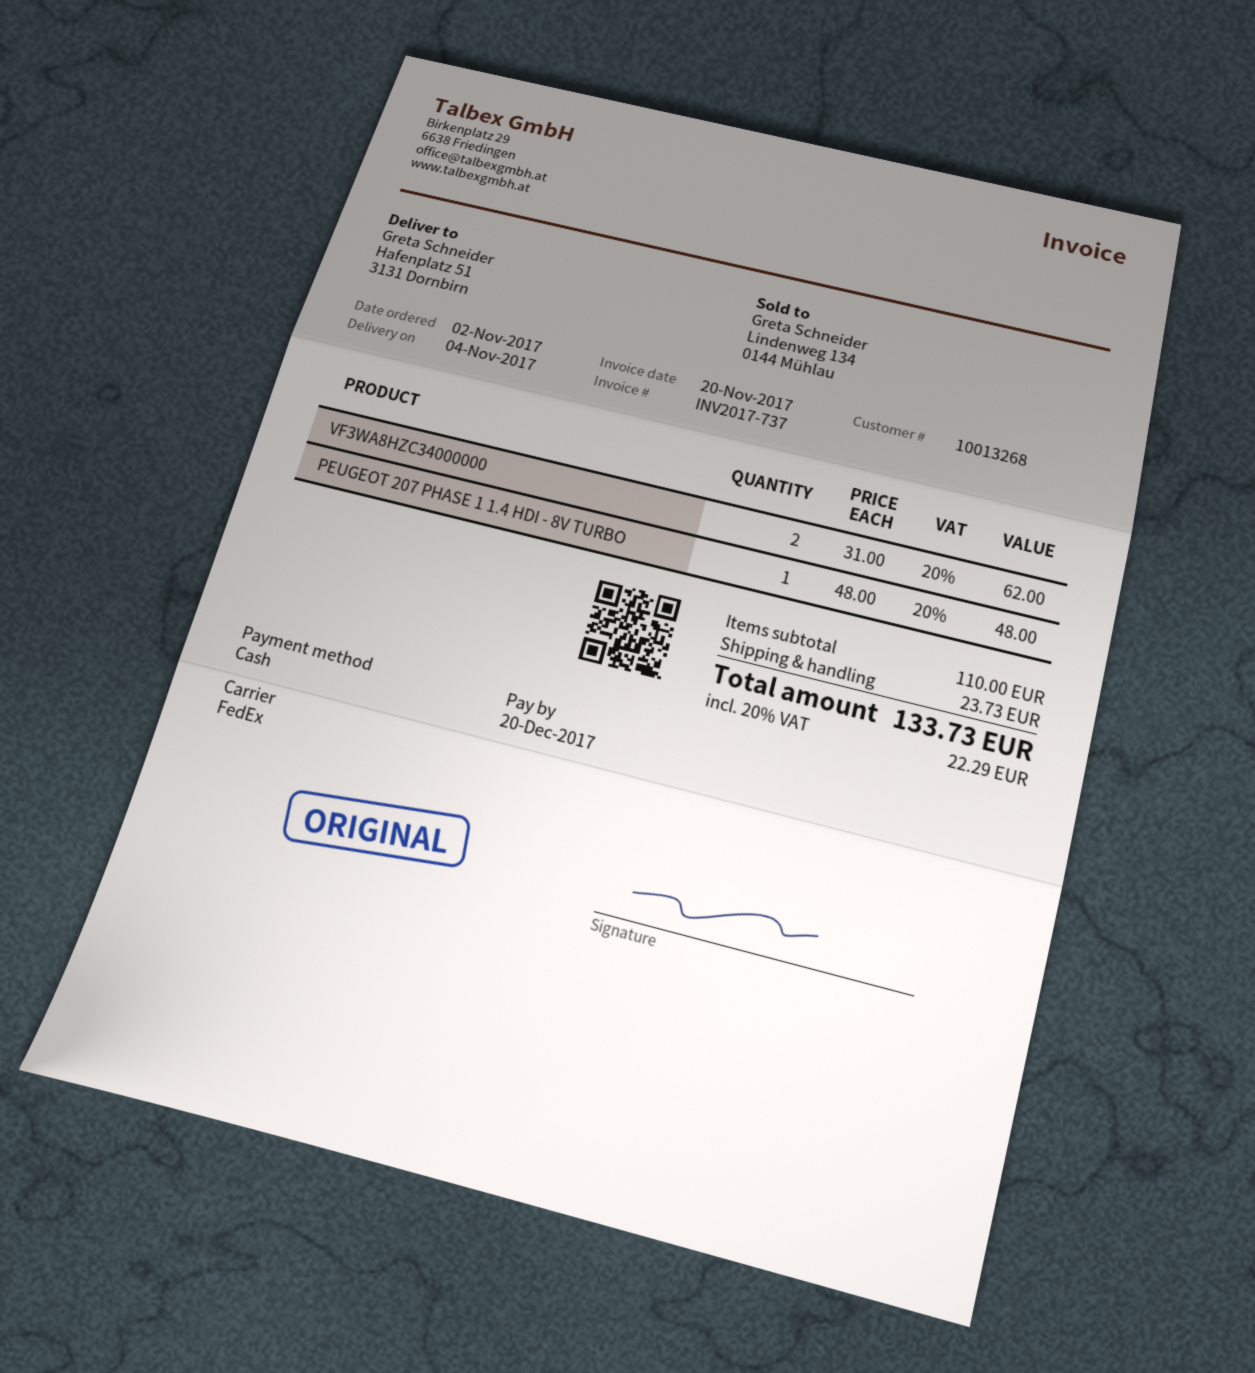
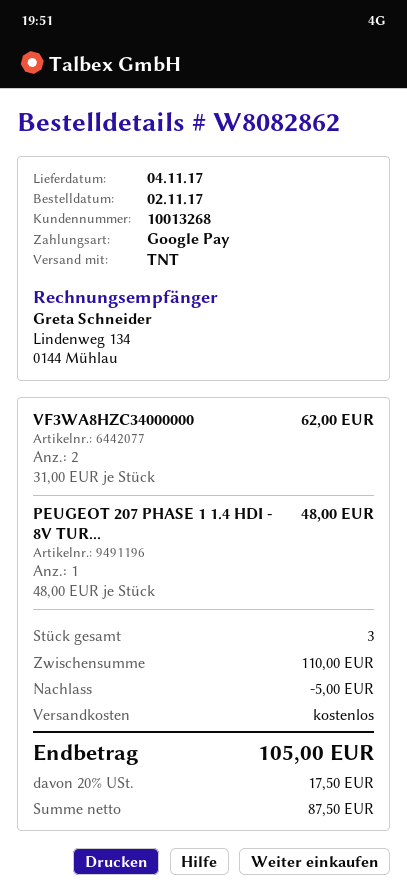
payment method: cash -> Google Pay
shipping method: FedEx -> TNT
discount: none -> 5.00
shipping: 23.73 -> 0.00
tax: 20% = 22.29 -> 20% = 17.50
total: 133.73 -> 105.00

